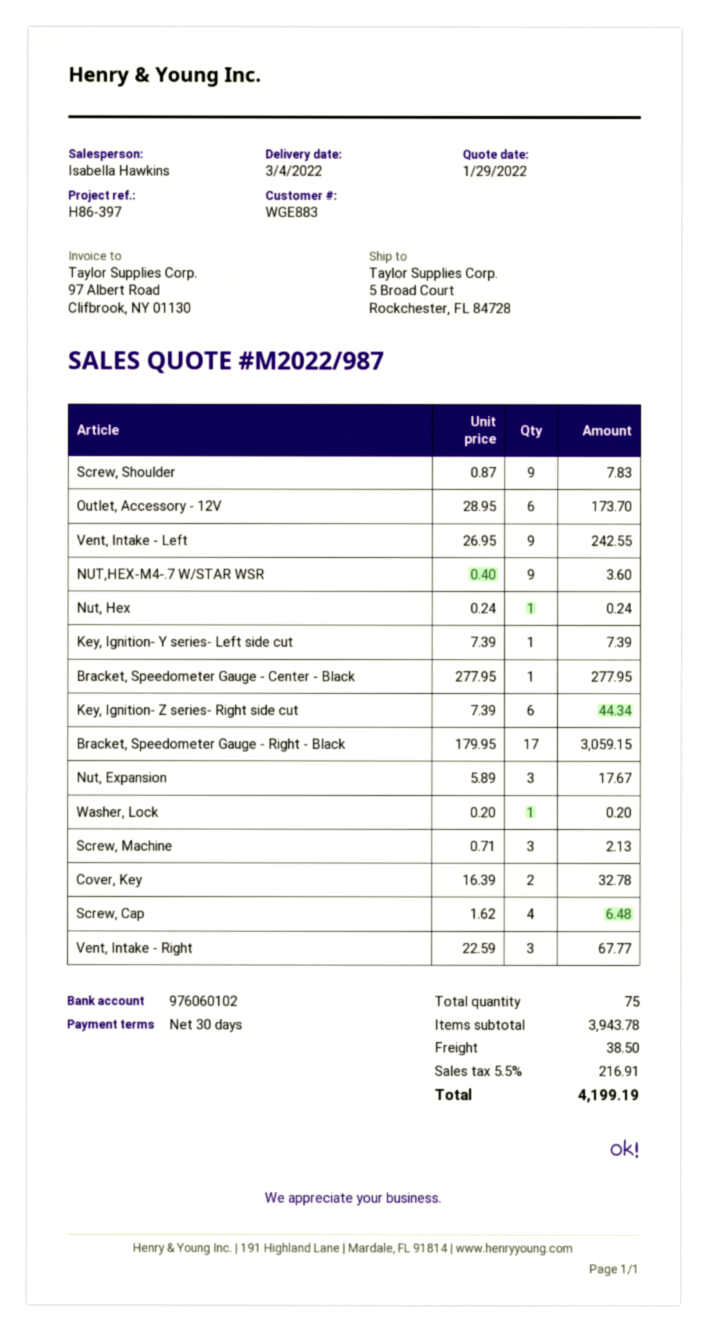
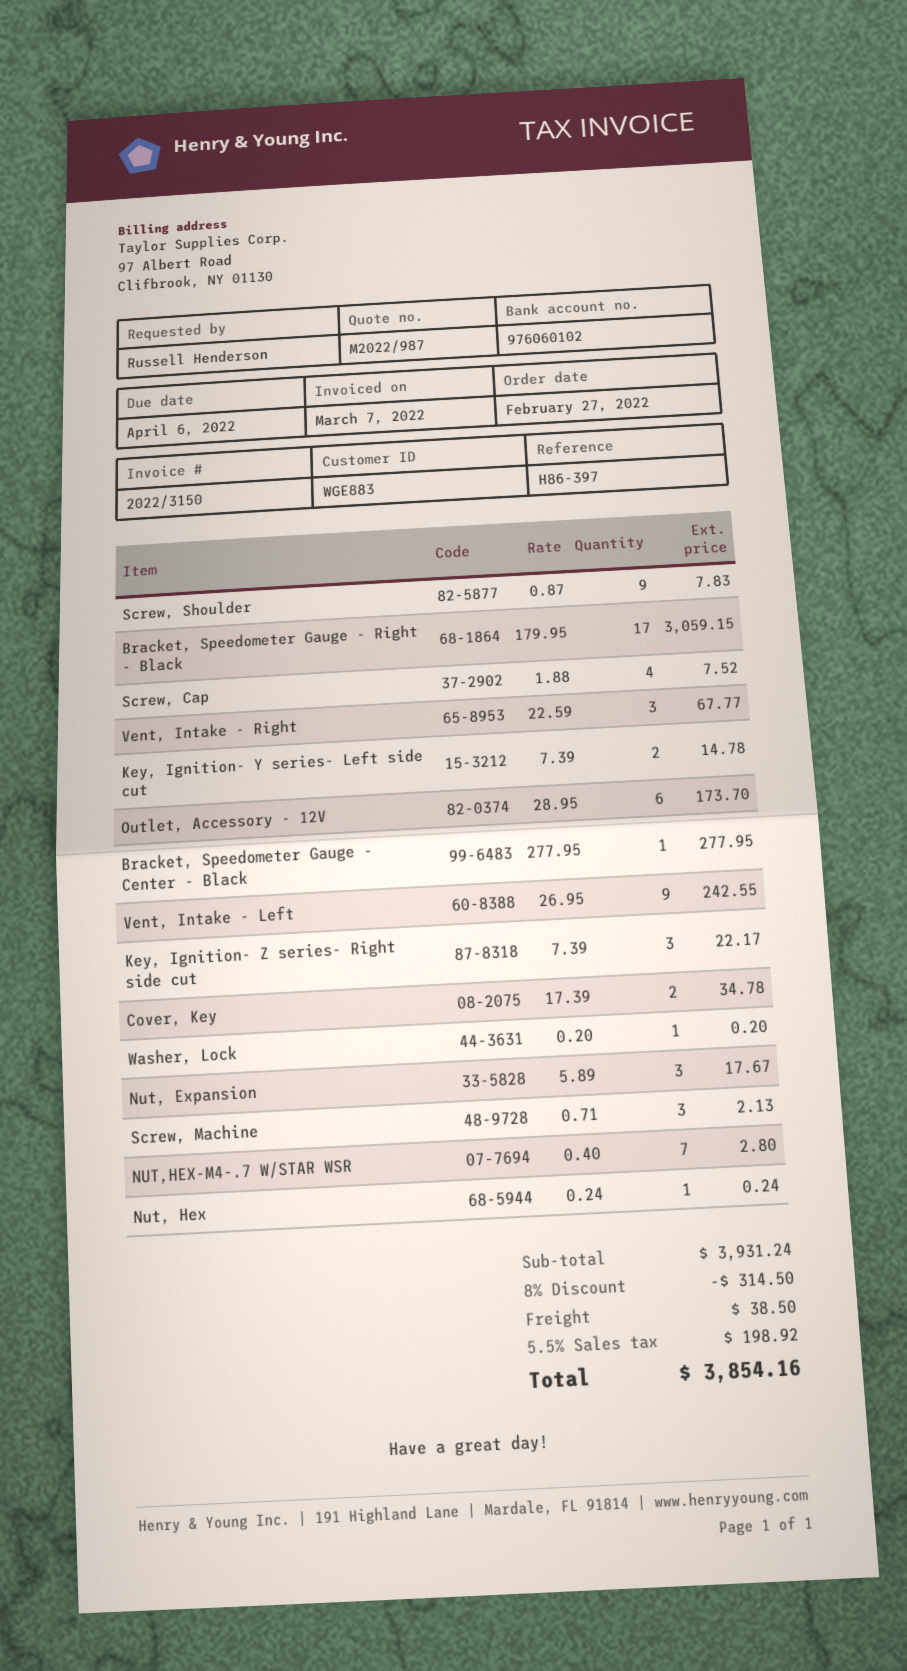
NUT,HEX-M4-.7 W/STAR WSR: 9 x 0.40 = 3.60 -> 7 x 0.40 = 2.80
Key, Ignition- Y series- Left side cut: 1 x 7.39 = 7.39 -> 2 x 7.39 = 14.78
Key, Ignition- Z series- Right side cut: 6 x 7.39 = 44.34 -> 3 x 7.39 = 22.17
Cover, Key: 2 x 16.39 = 32.78 -> 2 x 17.39 = 34.78
Screw, Cap: 4 x 1.62 = 6.48 -> 4 x 1.88 = 7.52
subtotal: 3943.78 -> 3931.24
discount: none -> 8% = 314.50
tax: 5.5% = 216.91 -> 5.5% = 198.92
total: 4199.19 -> 3854.16

